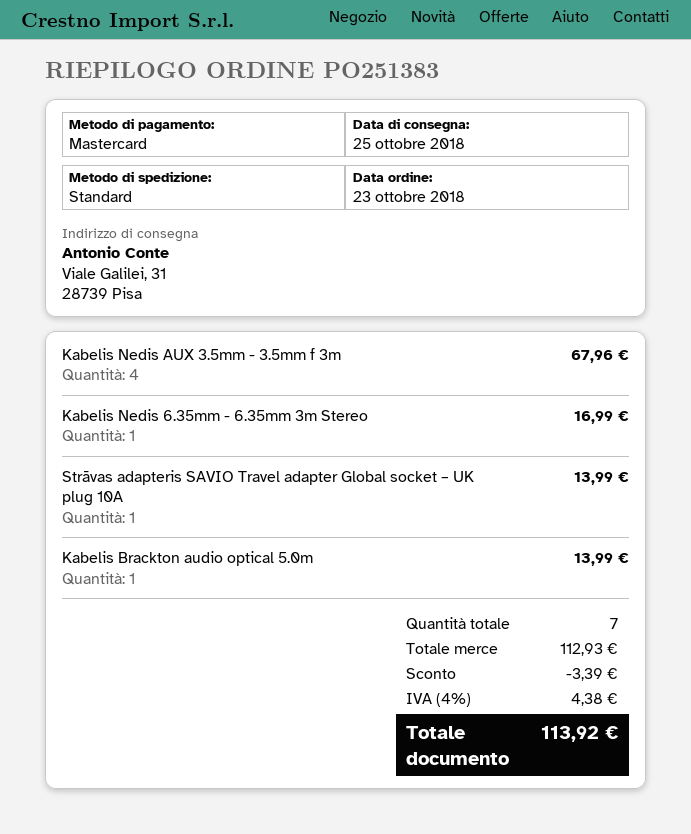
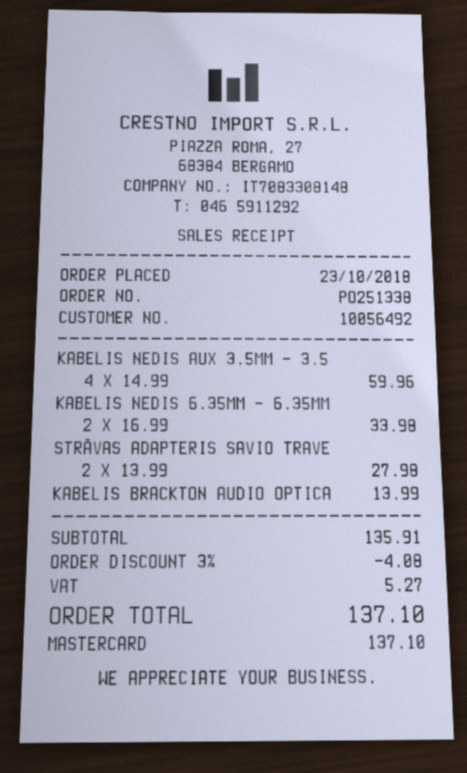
order number: PO251383 -> PO251338
Kabelis Nedis AUX 3.5mm - 3.5mm f 3m: 4 for 67.96 -> 4 for 59.96
Kabelis Nedis 6.35mm - 6.35mm 3m Stereo: 1 for 16.99 -> 2 for 33.98
Strāvas adapteris SAVIO Travel adapter Global socket – UK plug 10A: 1 for 13.99 -> 2 for 27.98
subtotal: 112.93 -> 135.91
discount: 3.39 -> 4.08
tax: 4.38 -> 5.27
total: 113.92 -> 137.10

